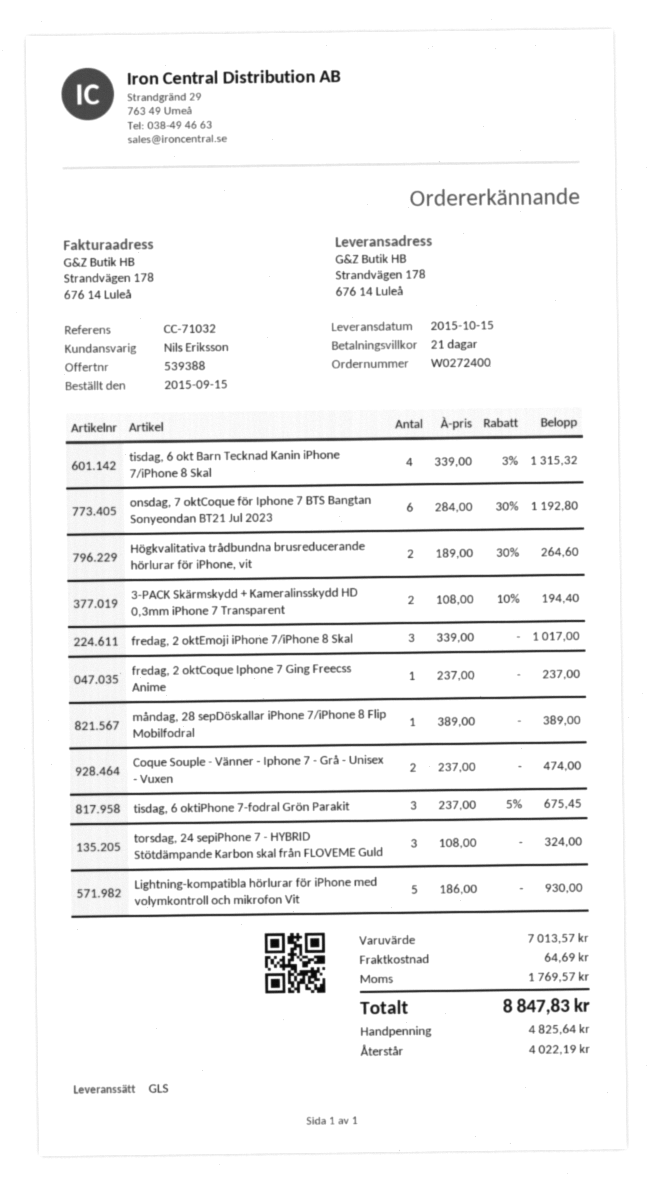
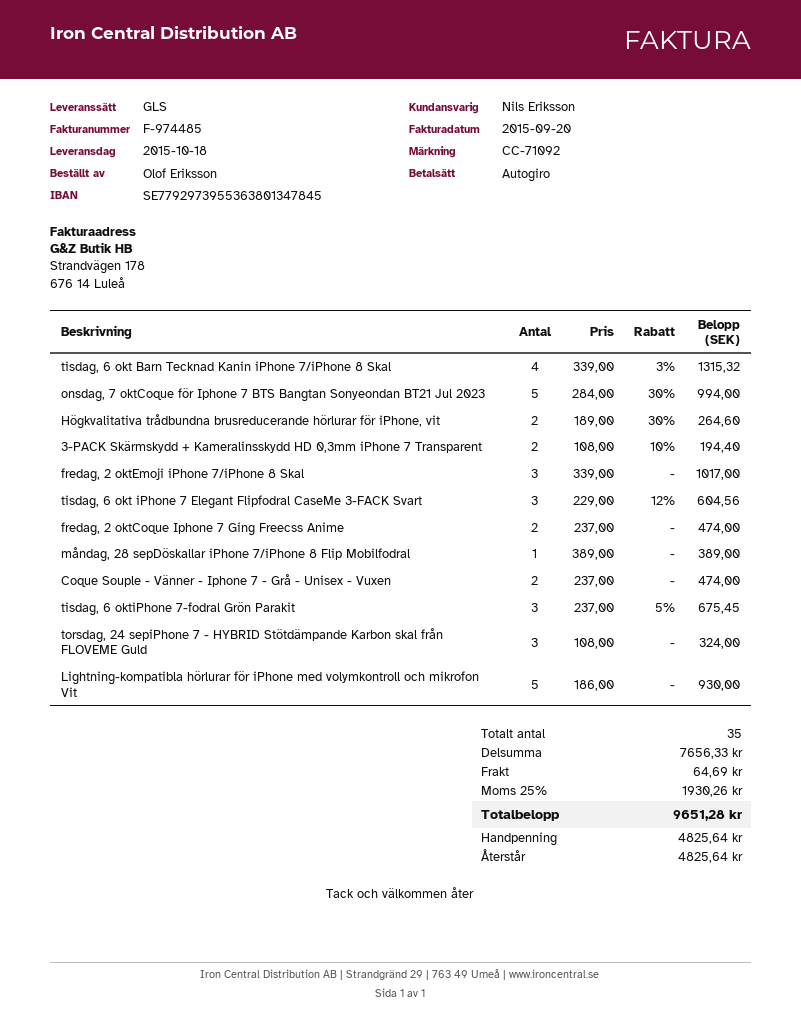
delivery date: 2015-10-15 -> 2015-10-18
reference: CC-71032 -> CC-71092
onsdag, 7 oktCoque för Iphone 7 BTS Bangtan Sonyeondan BT21 Jul 2023: 6 x 284.00 - 30% = 1192.80 -> 5 x 284.00 - 30% = 994.00
fredag, 2 oktCoque Iphone 7 Ging Freecss Anime: 1 x 237.00 = 237.00 -> 2 x 237.00 = 474.00
tisdag, 6 okt iPhone 7 Elegant Flipfodral CaseMe 3-FACK Svart: none -> 3 x 229.00 - 12% = 604.56
subtotal: 7013.57 -> 7656.33
tax: 1769.57 -> 1930.26
total: 8847.83 -> 9651.28
balance: 4022.19 -> 4825.64

